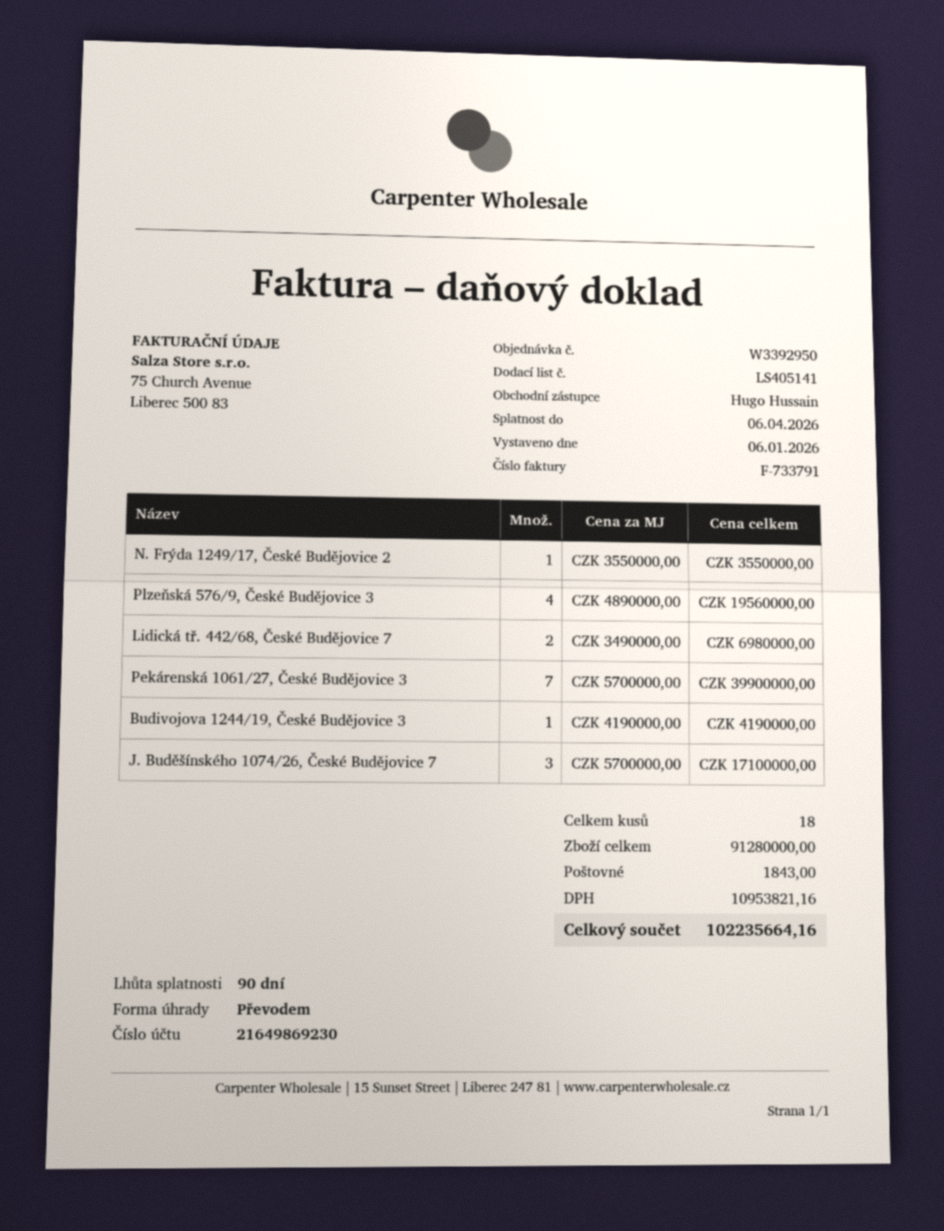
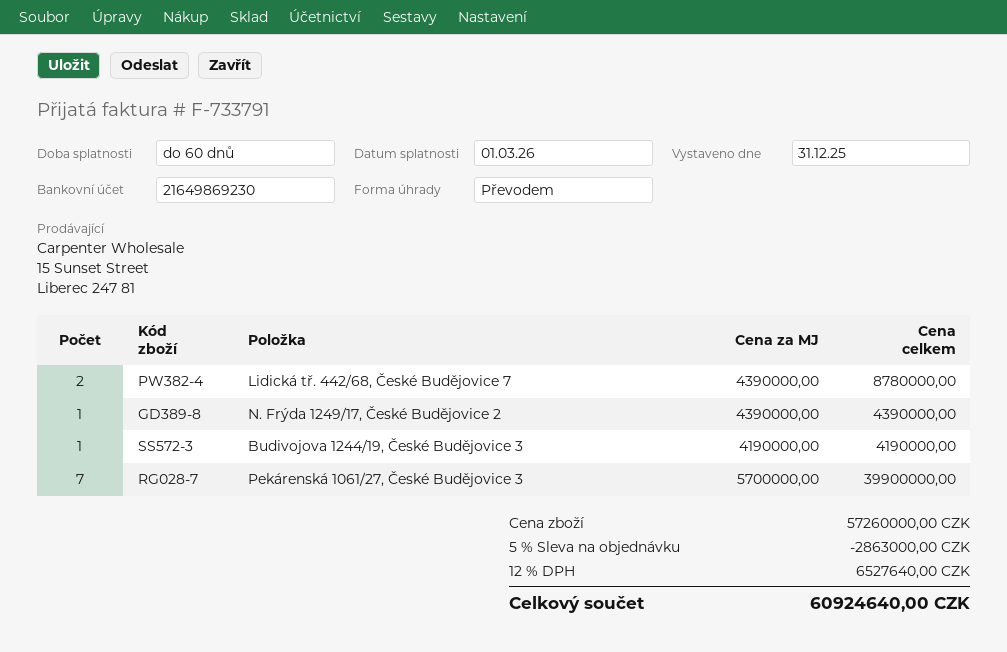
invoice date: 2026-01-06 -> 2025-12-31
payment terms: 90 days -> 60 days
due date: 2026-04-06 -> 2026-03-01
N. Frýda 1249/17, České Budějovice 2: 1 x 3550000.00 = 3550000.00 -> 1 x 4390000.00 = 4390000.00
Plzeňská 576/9, České Budějovice 3: 4 x 4890000.00 = 19560000.00 -> none
Lidická tř. 442/68, České Budějovice 7: 2 x 3490000.00 = 6980000.00 -> 2 x 4390000.00 = 8780000.00
J. Buděšínského 1074/26, České Budějovice 7: 3 x 5700000.00 = 17100000.00 -> none
subtotal: 91280000.00 -> 57260000.00
discount: none -> 5% = 2863000.00
shipping: 1843.00 -> none
tax: 10953821.16 -> 6527640.00
total: 102235664.16 -> 60924640.00

